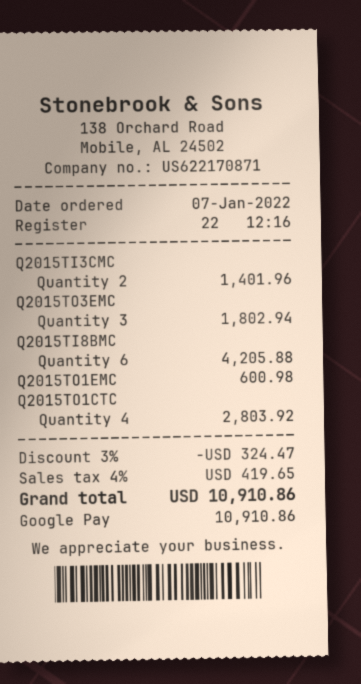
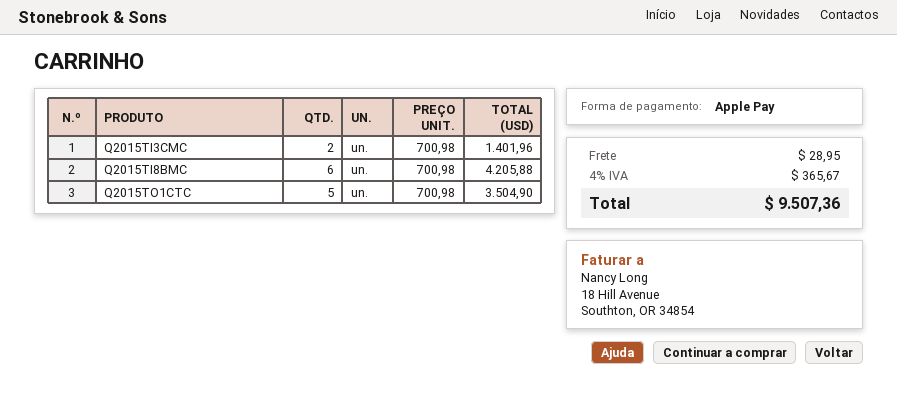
payment method: Google Pay -> Apple Pay
Q2015TO3EMC: 3 for 1802.94 -> none
Q2015TO1EMC: 1 for 600.98 -> none
Q2015TO1CTC: 4 for 2803.92 -> 5 for 3504.90
discount: 3% = 324.47 -> none
shipping: none -> 28.95
tax: 4% = 419.65 -> 4% = 365.67
total: 10910.86 -> 9507.36

